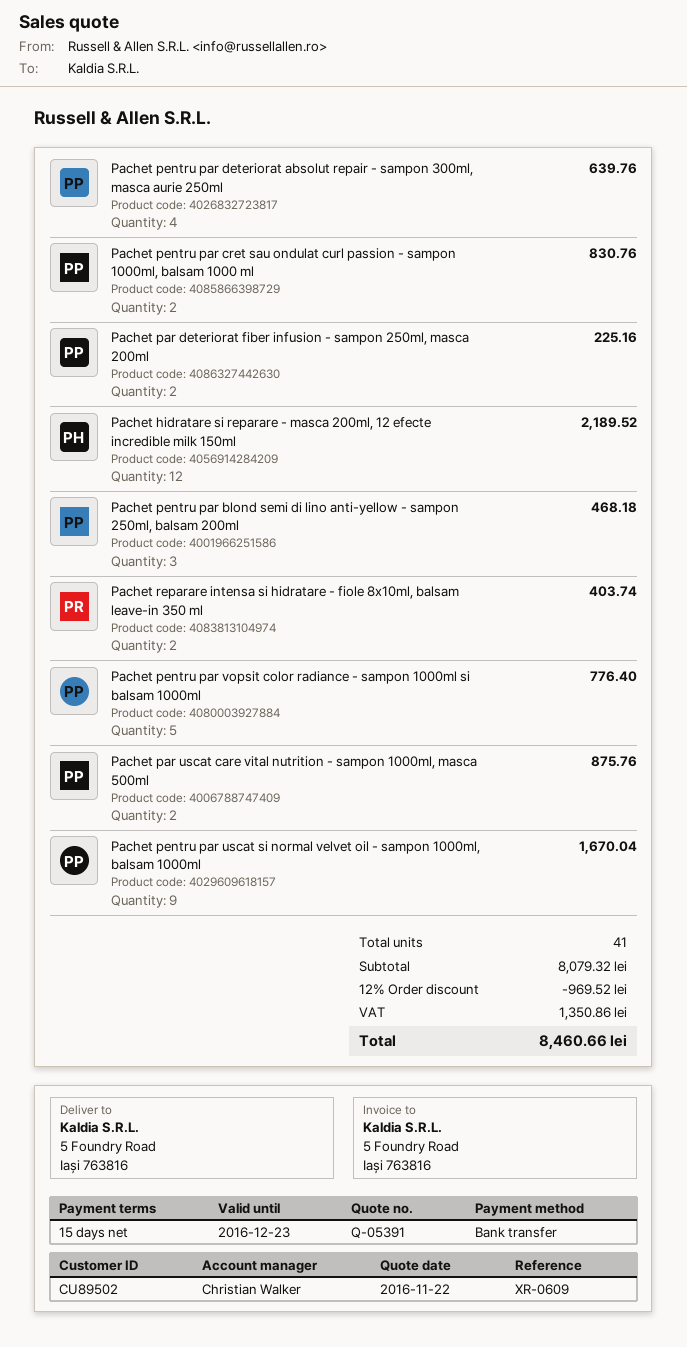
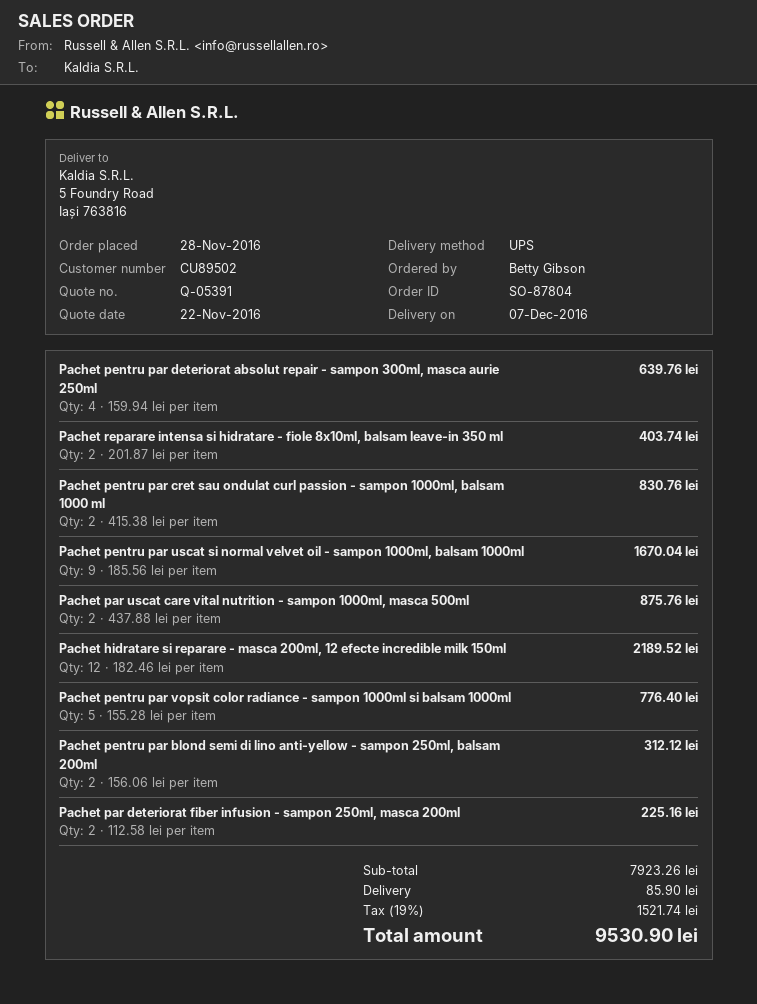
Pachet pentru par blond semi di lino anti-yellow - sampon 250ml, balsam 200ml: 3 for 468.18 -> 2 for 312.12
subtotal: 8079.32 -> 7923.26
discount: 12% = 969.52 -> none
shipping: none -> 85.90
tax: 1350.86 -> 1521.74
total: 8460.66 -> 9530.90

